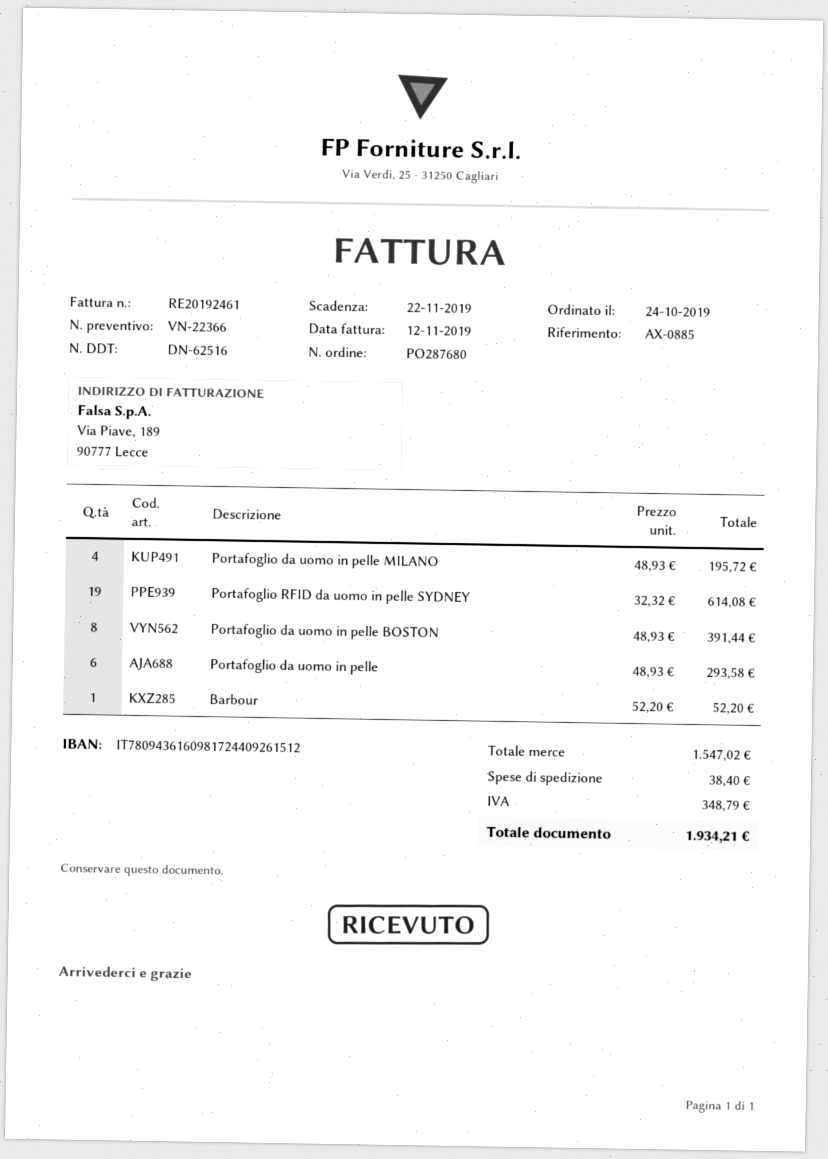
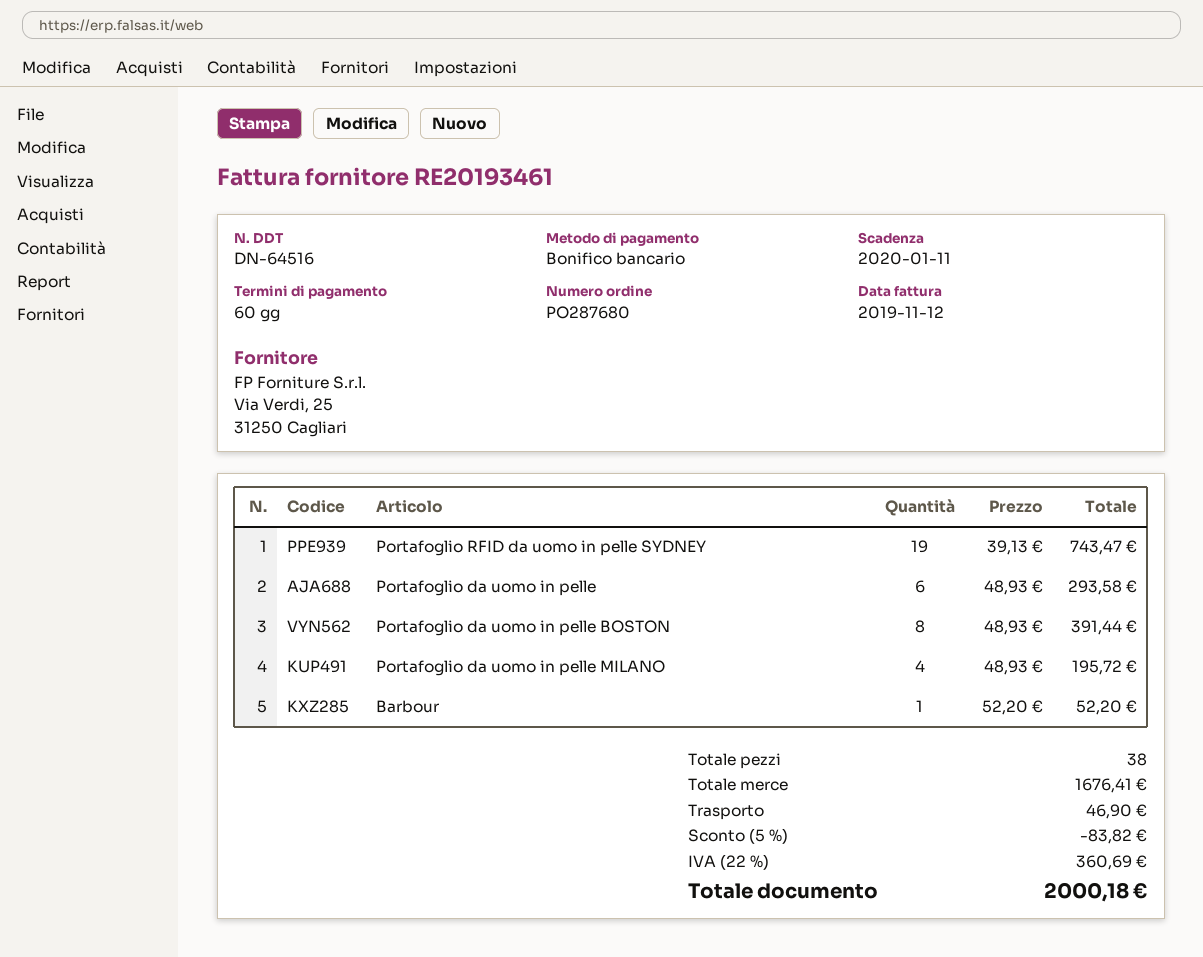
delivery note number: DN-62516 -> DN-64516
invoice number: RE20192461 -> RE20193461
due date: 2019-11-22 -> 2020-01-11
Portafoglio RFID da uomo in pelle SYDNEY: 19 x 32.32 = 614.08 -> 19 x 39.13 = 743.47
subtotal: 1547.02 -> 1676.41
discount: none -> 5% = 83.82
shipping: 38.40 -> 46.90
tax: 348.79 -> 360.69
total: 1934.21 -> 2000.18

